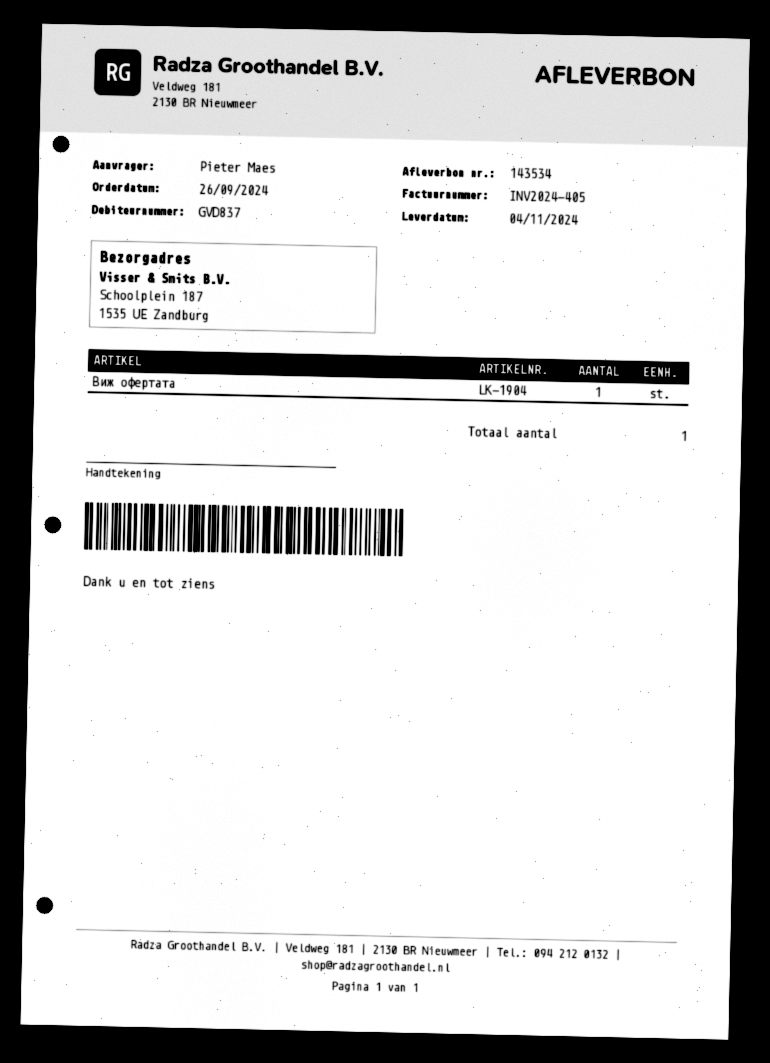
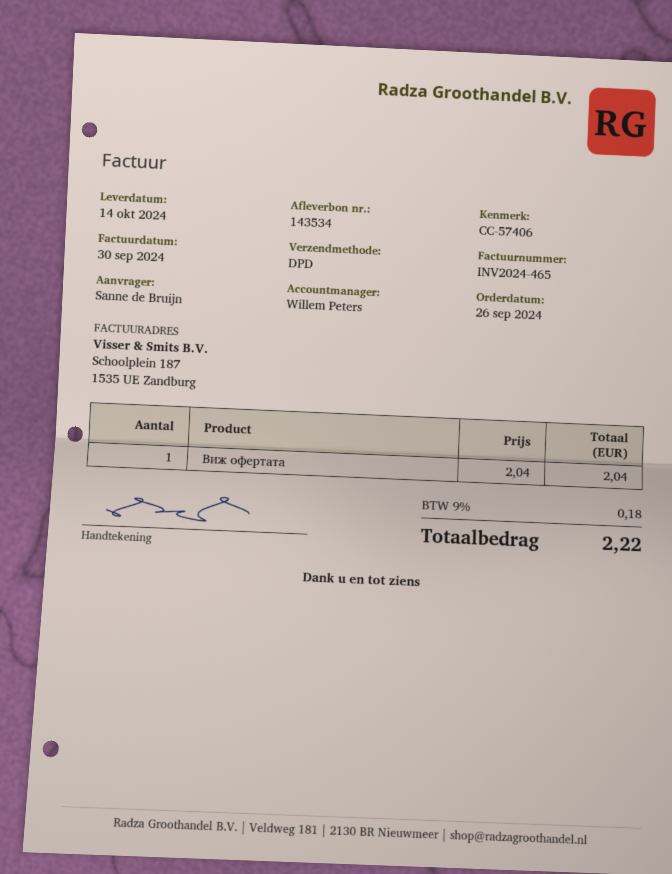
delivery date: 2024-11-04 -> 2024-10-14
invoice number: INV2024-405 -> INV2024-465
ordered by: Pieter Maes -> Sanne de Bruijn

